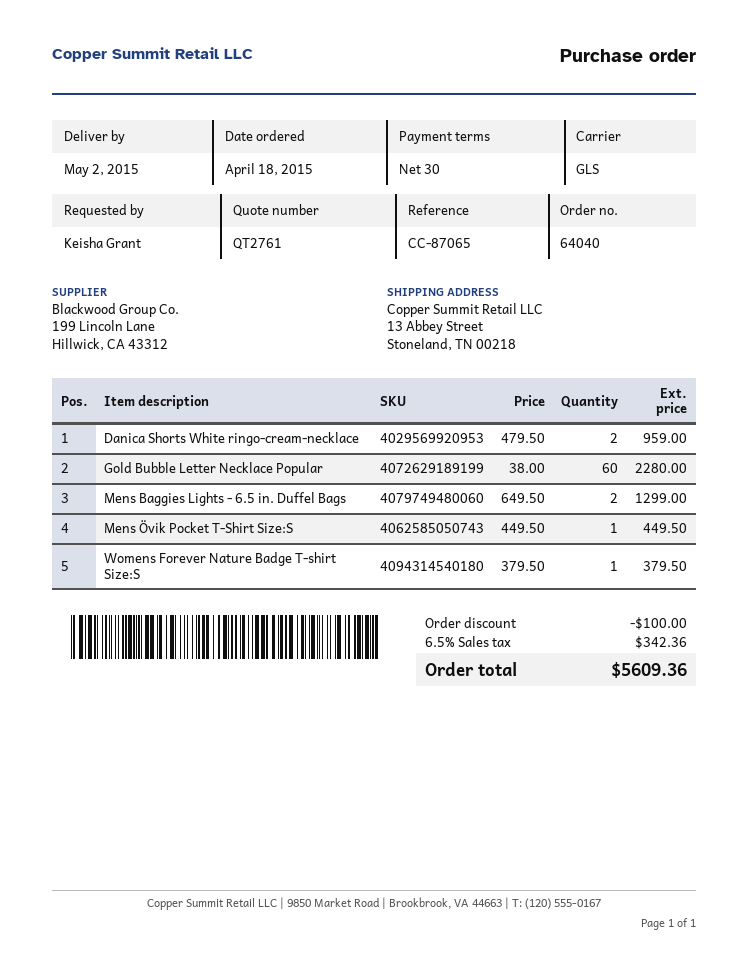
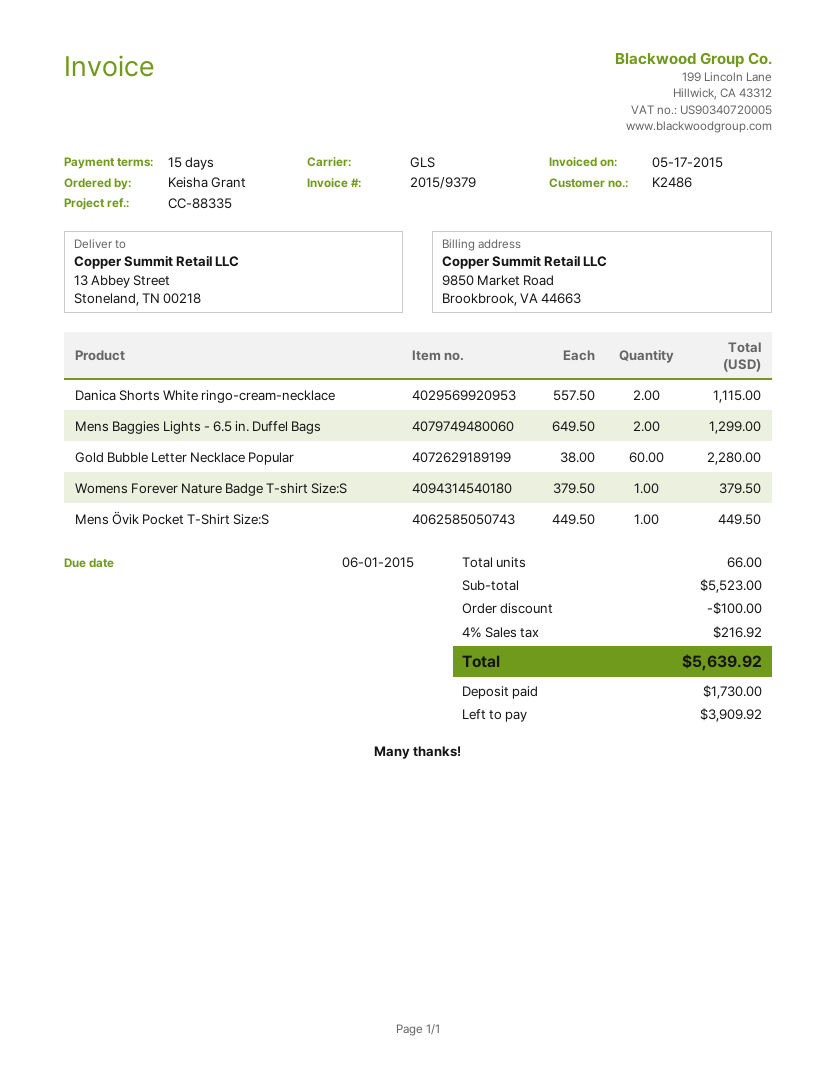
payment terms: 30 days -> 15 days
reference: CC-87065 -> CC-88335
Danica Shorts White ringo-cream-necklace: 2 x 479.50 = 959.00 -> 2 x 557.50 = 1115.00
tax: 6.5% = 342.36 -> 4% = 216.92
total: 5609.36 -> 5639.92

